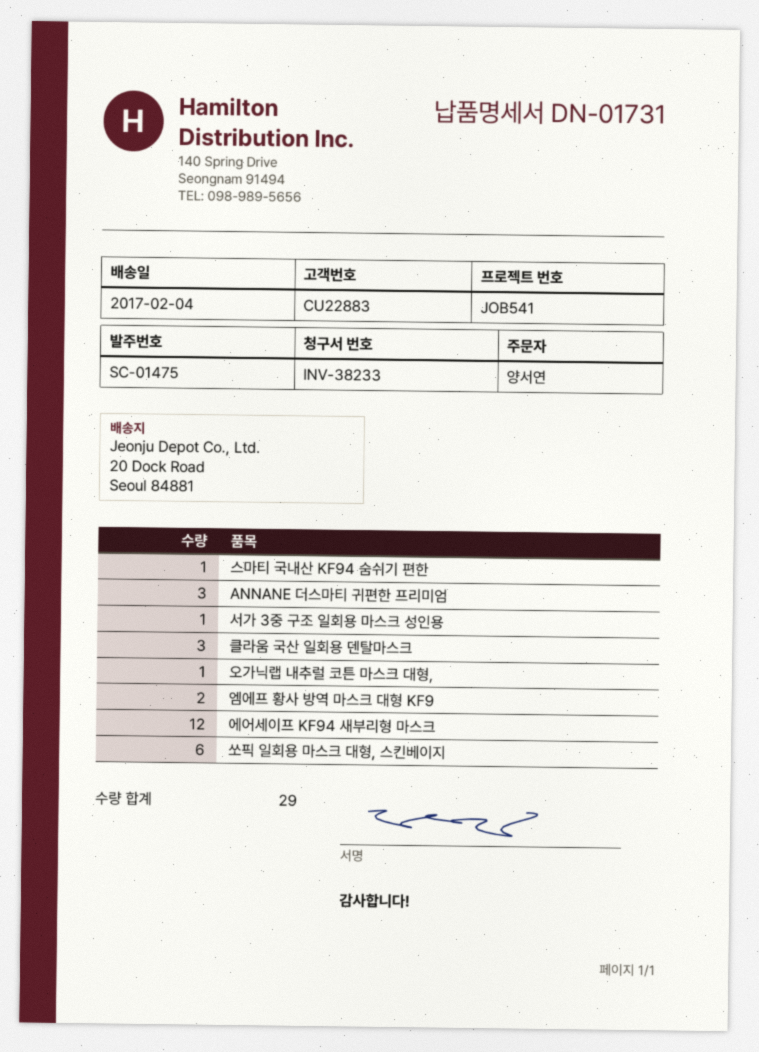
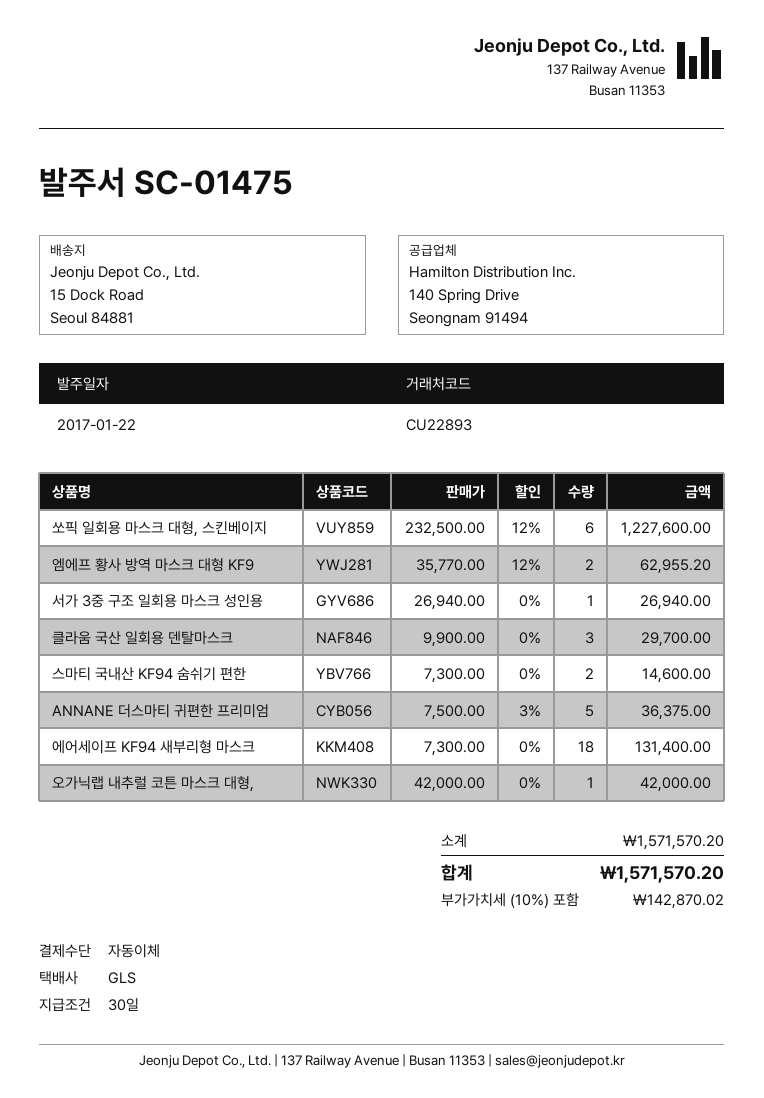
customer number: CU22883 -> CU22893
ship to: 20 Dock Road, Seoul 84881 -> 15 Dock Road, Seoul 84881
스마티 국내산 KF94 숨쉬기 편한: 1 -> 2
ANNANE 더스마티 귀편한 프리미엄: 3 -> 5
에어세이프 KF94 새부리형 마스크: 12 -> 18

